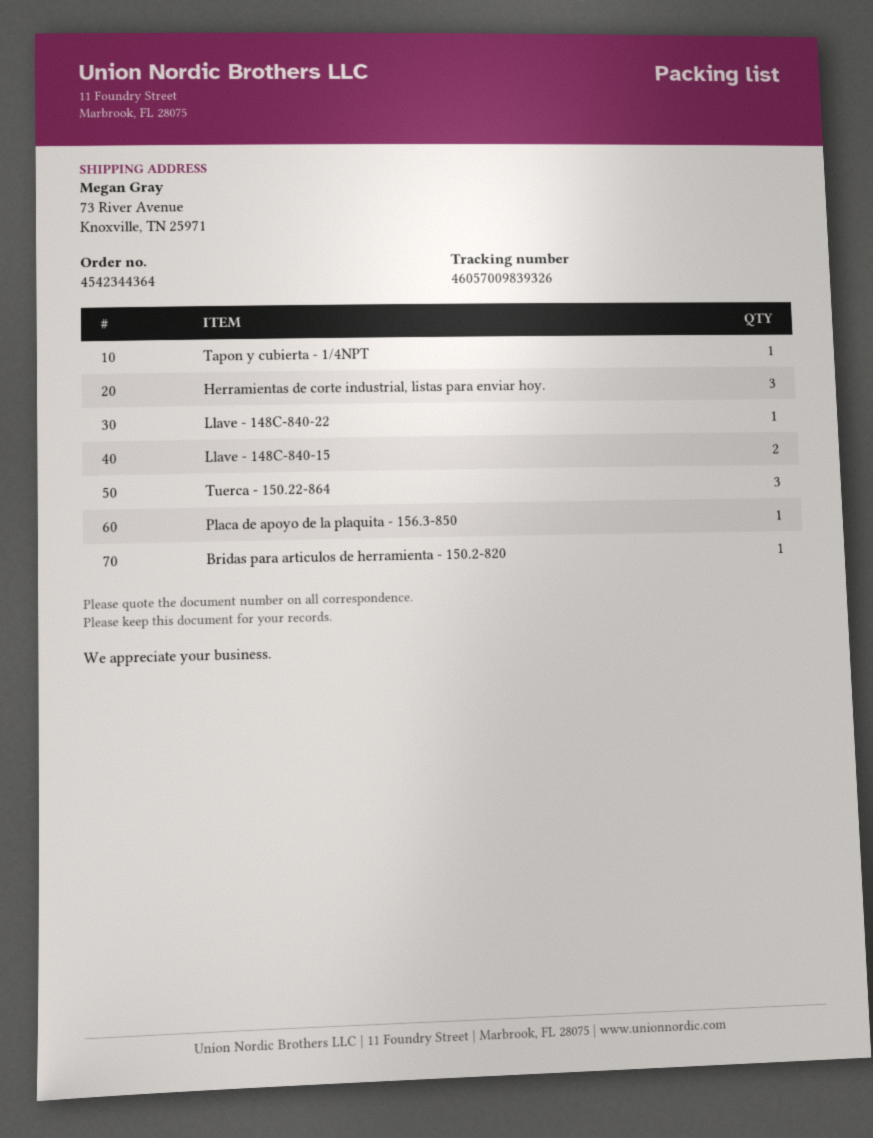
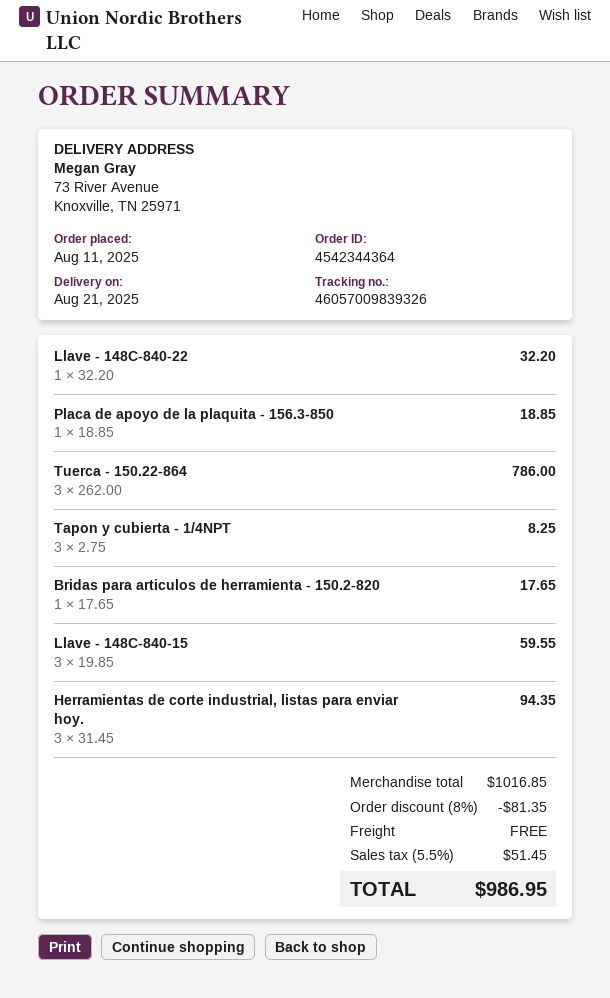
Tapon y cubierta - 1/4NPT: 1 -> 3
Llave - 148C-840-15: 2 -> 3

